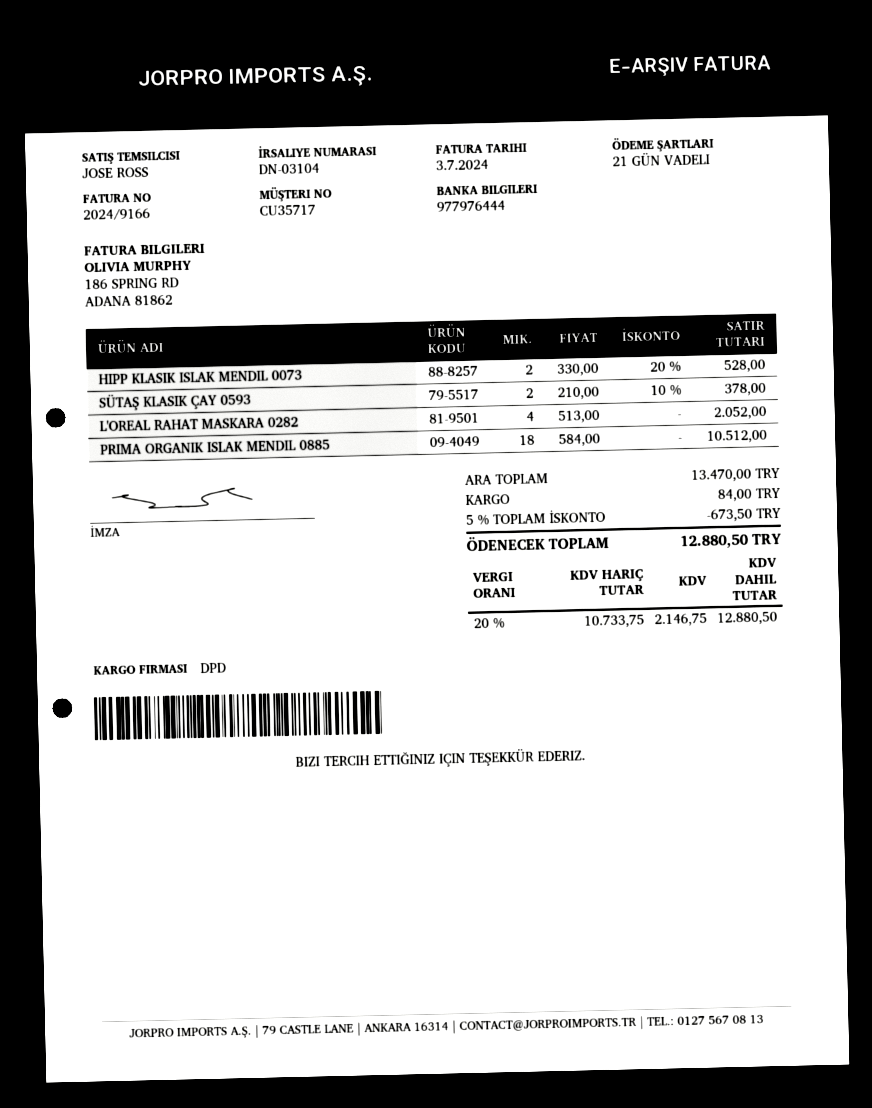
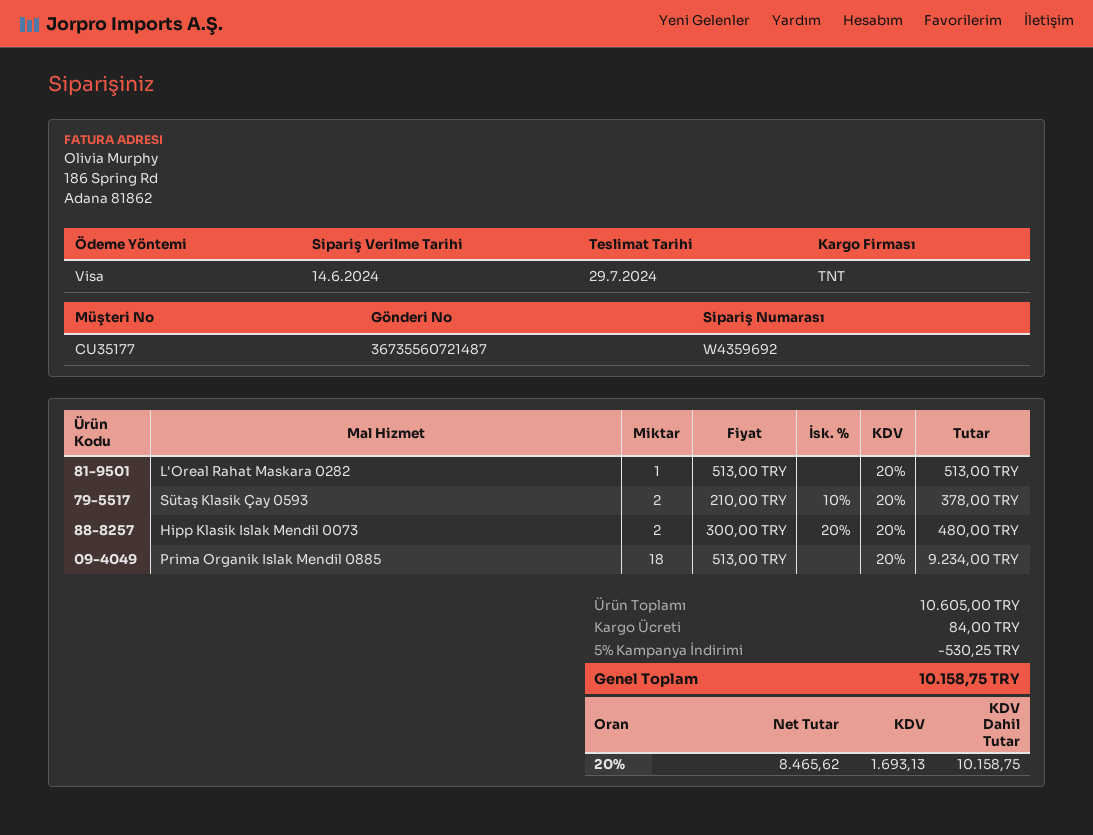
customer number: CU35717 -> CU35177
shipping method: DPD -> TNT
HIPP KLASIK ISLAK MENDIL 0073: 2 x 330.00 - 20% = 528.00 -> 2 x 300.00 - 20% = 480.00
L'OREAL RAHAT MASKARA 0282: 4 x 513.00 = 2052.00 -> 1 x 513.00 = 513.00
PRIMA ORGANIK ISLAK MENDIL 0885: 18 x 584.00 = 10512.00 -> 18 x 513.00 = 9234.00
subtotal: 13470.00 -> 10605.00
discount: 5% = 673.50 -> 5% = 530.25
net: 10733.75 -> 8465.62
tax: 20% = 2146.75 -> 20% = 1693.13
total: 12880.50 -> 10158.75

